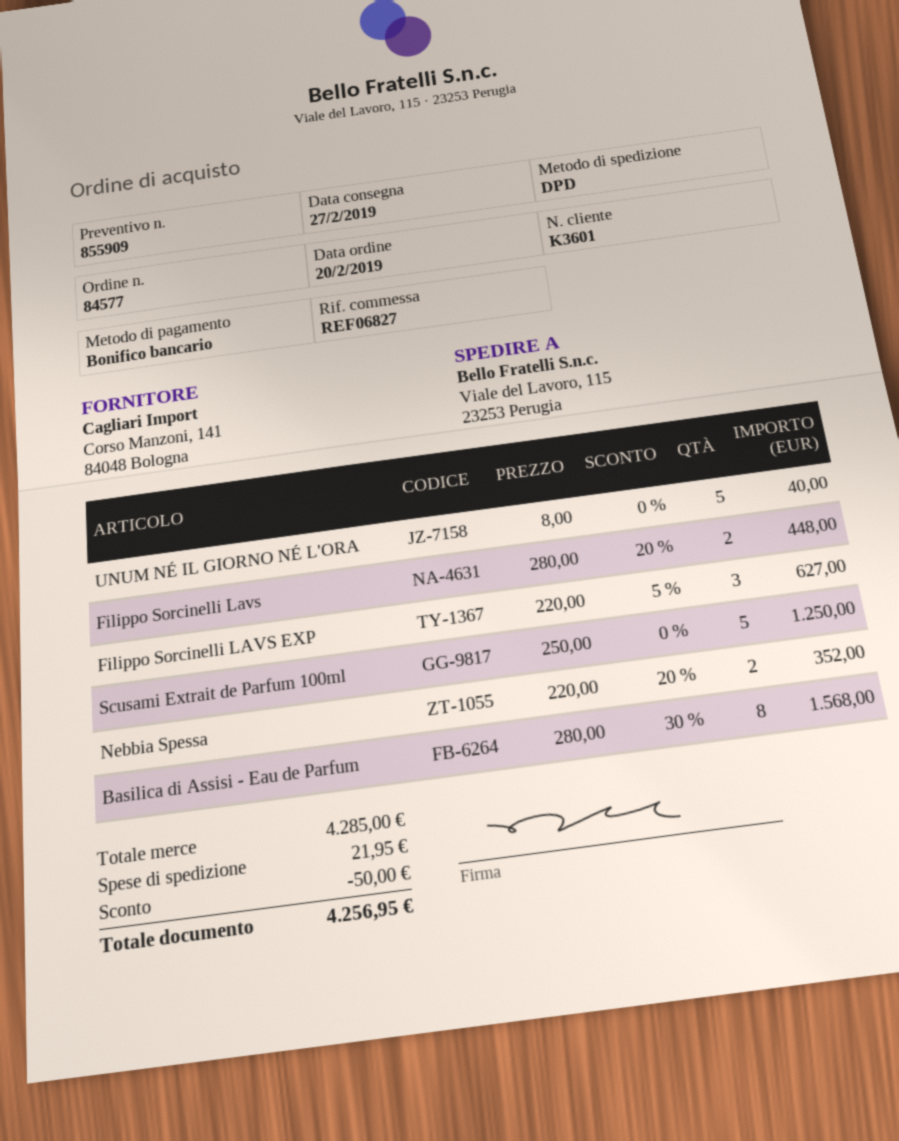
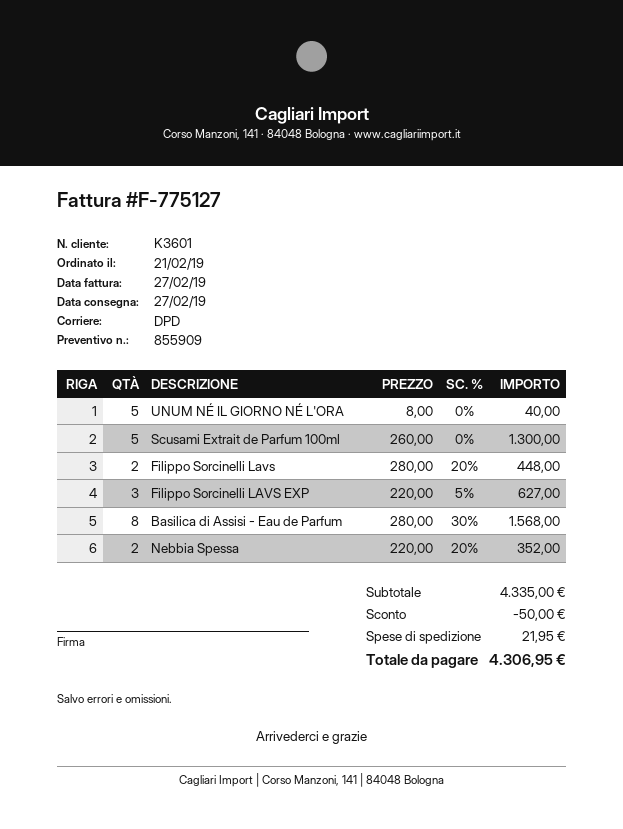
order date: 2019-02-20 -> 2019-02-21
Scusami Extrait de Parfum 100ml: 5 x 250.00 = 1250.00 -> 5 x 260.00 = 1300.00
subtotal: 4285.00 -> 4335.00
total: 4256.95 -> 4306.95

